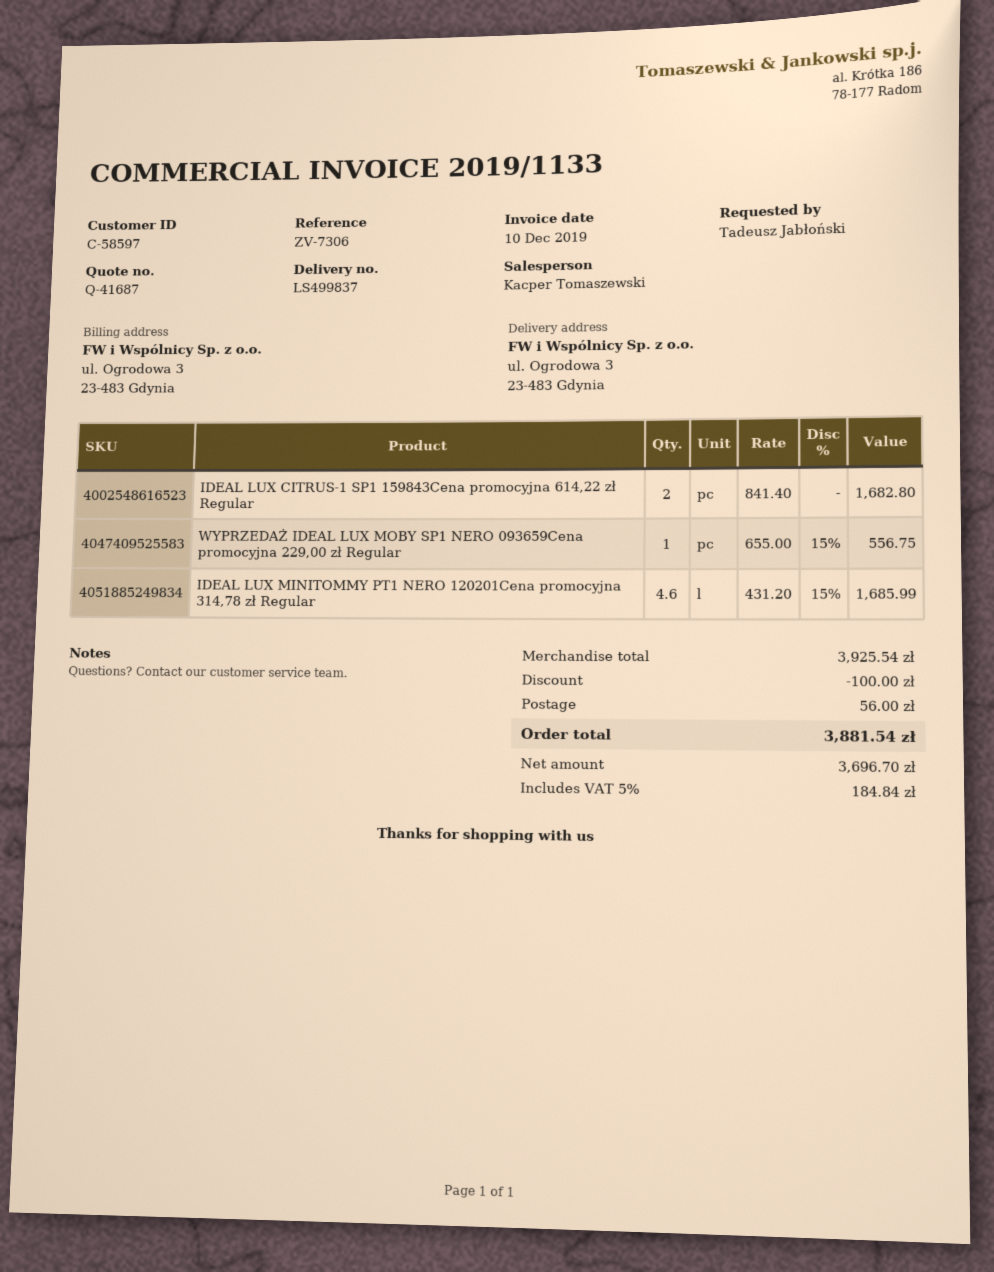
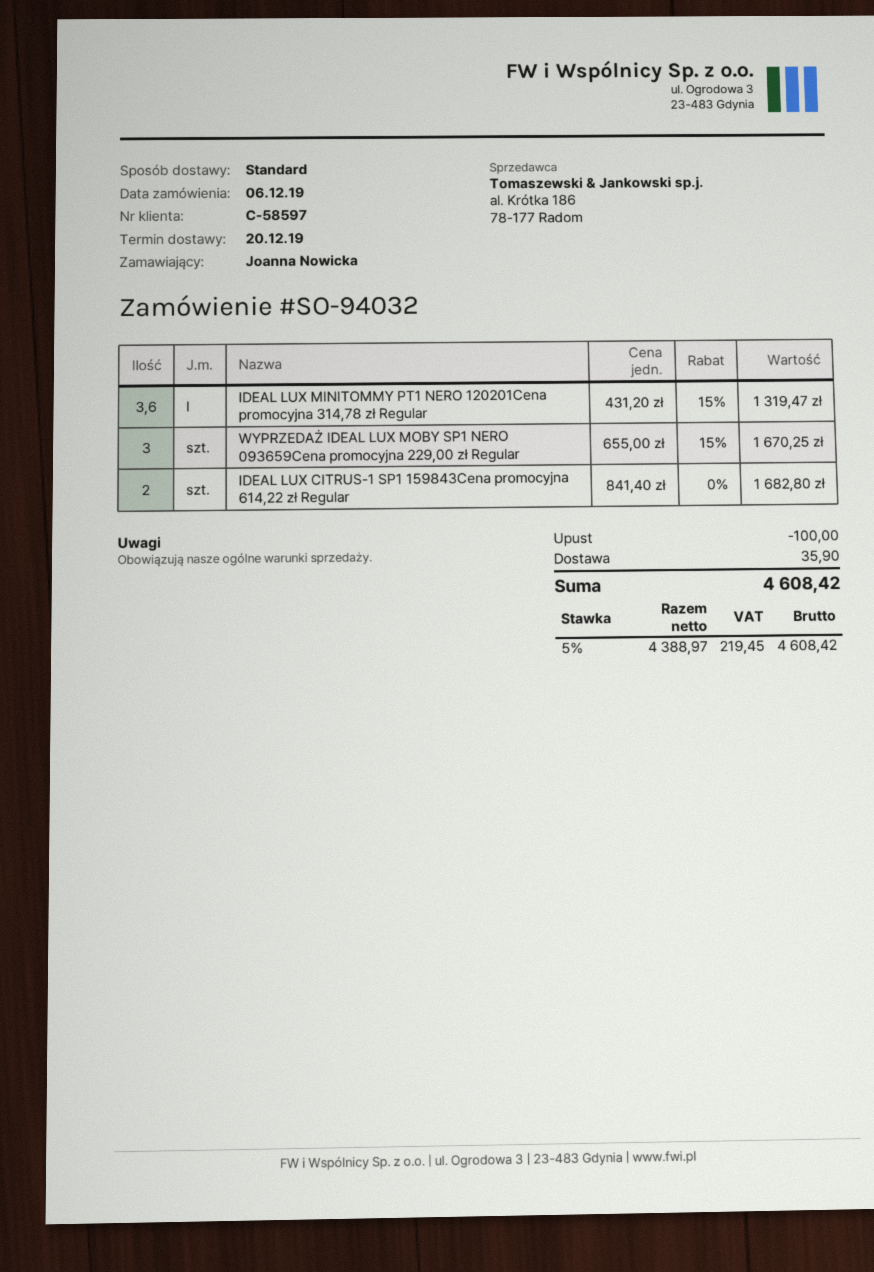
ordered by: Tadeusz Jabłoński -> Joanna Nowicka
WYPRZEDAŻ IDEAL LUX MOBY SP1 NERO 093659Cena promocyjna 229,00 zł Regular: 1 x 655.00 - 15% = 556.75 -> 3 x 655.00 - 15% = 1670.25
IDEAL LUX MINITOMMY PT1 NERO 120201Cena promocyjna 314,78 zł Regular: 4.6 x 431.20 - 15% = 1685.99 -> 3.6 x 431.20 - 15% = 1319.47
shipping: 56.00 -> 35.90
net: 3696.70 -> 4388.97
tax: 5% = 184.84 -> 5% = 219.45
total: 3881.54 -> 4608.42

